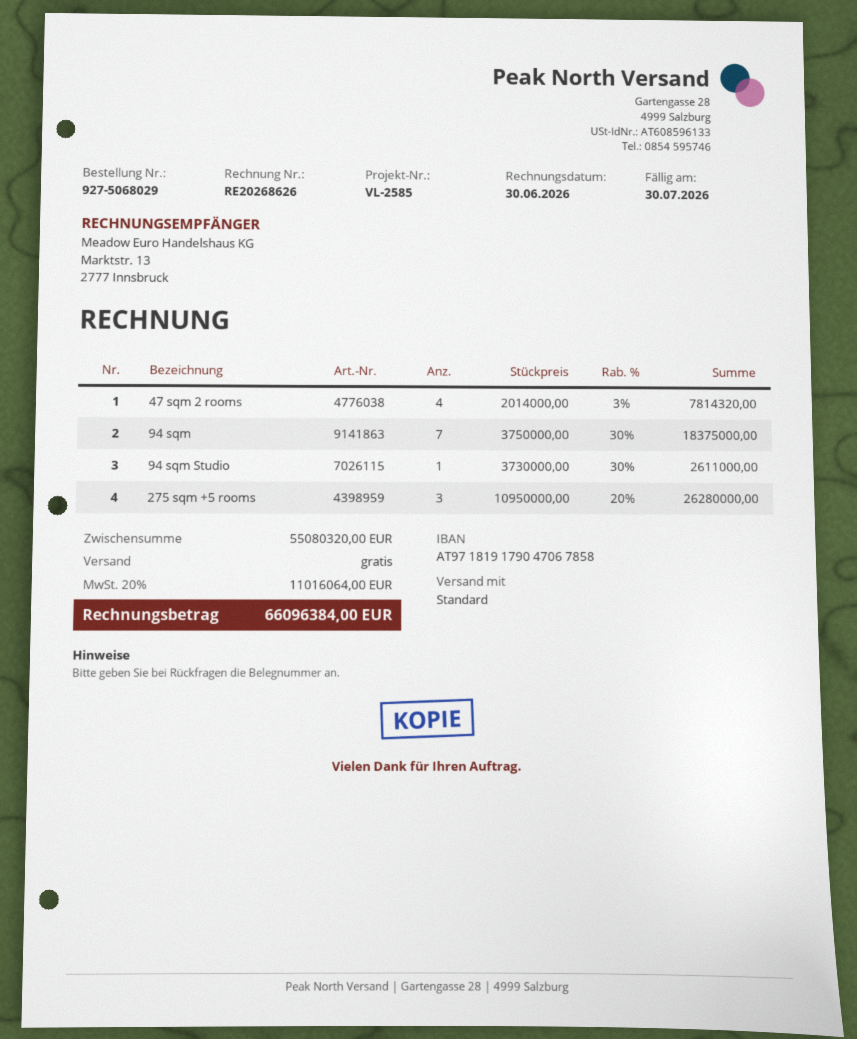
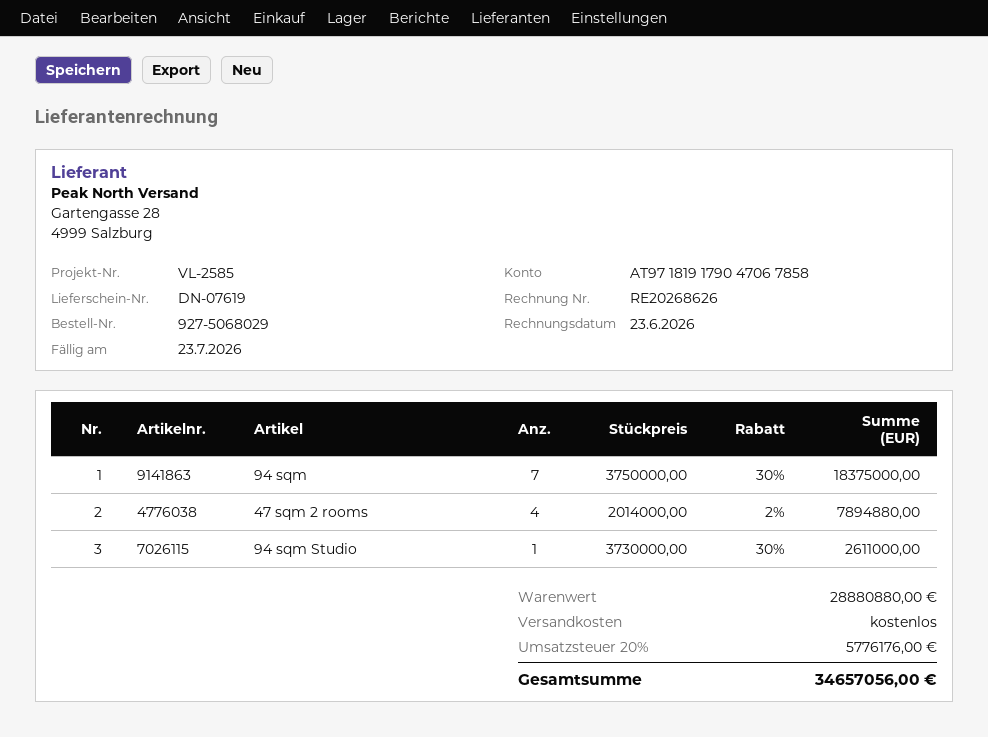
invoice date: 2026-06-30 -> 2026-06-23
due date: 2026-07-30 -> 2026-07-23
47 sqm 2 rooms: 4 x 2014000.00 - 3% = 7814320.00 -> 4 x 2014000.00 - 2% = 7894880.00
275 sqm +5 rooms: 3 x 10950000.00 - 20% = 26280000.00 -> none
subtotal: 55080320.00 -> 28880880.00
tax: 20% = 11016064.00 -> 20% = 5776176.00
total: 66096384.00 -> 34657056.00

